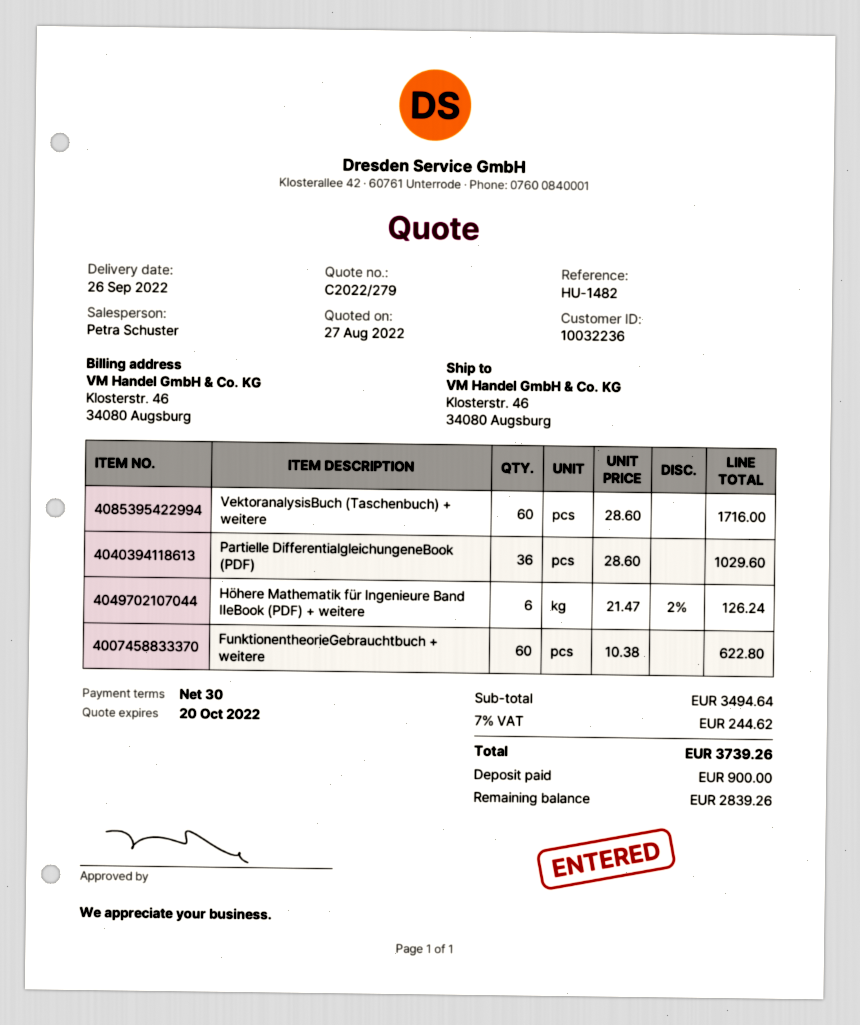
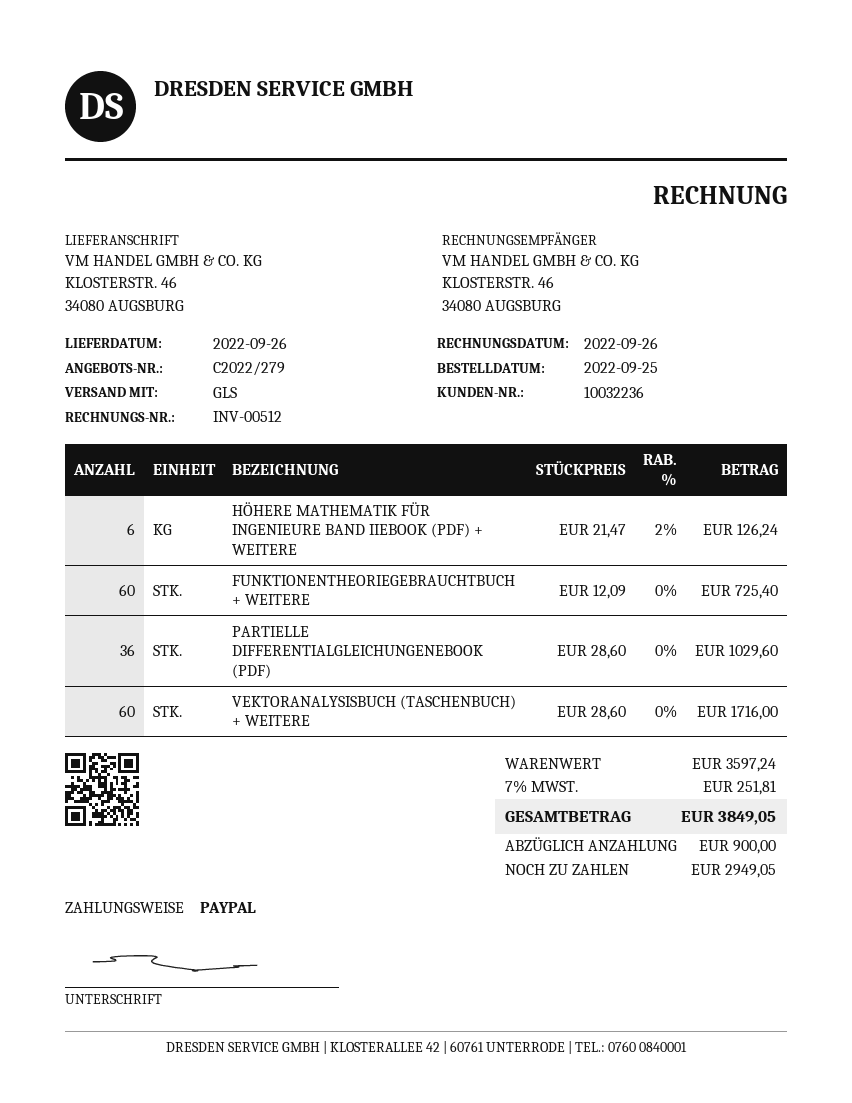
FunktionentheorieGebrauchtbuch + weitere: 60 x 10.38 = 622.80 -> 60 x 12.09 = 725.40
subtotal: 3494.64 -> 3597.24
tax: 7% = 244.62 -> 7% = 251.81
total: 3739.26 -> 3849.05
balance: 2839.26 -> 2949.05

